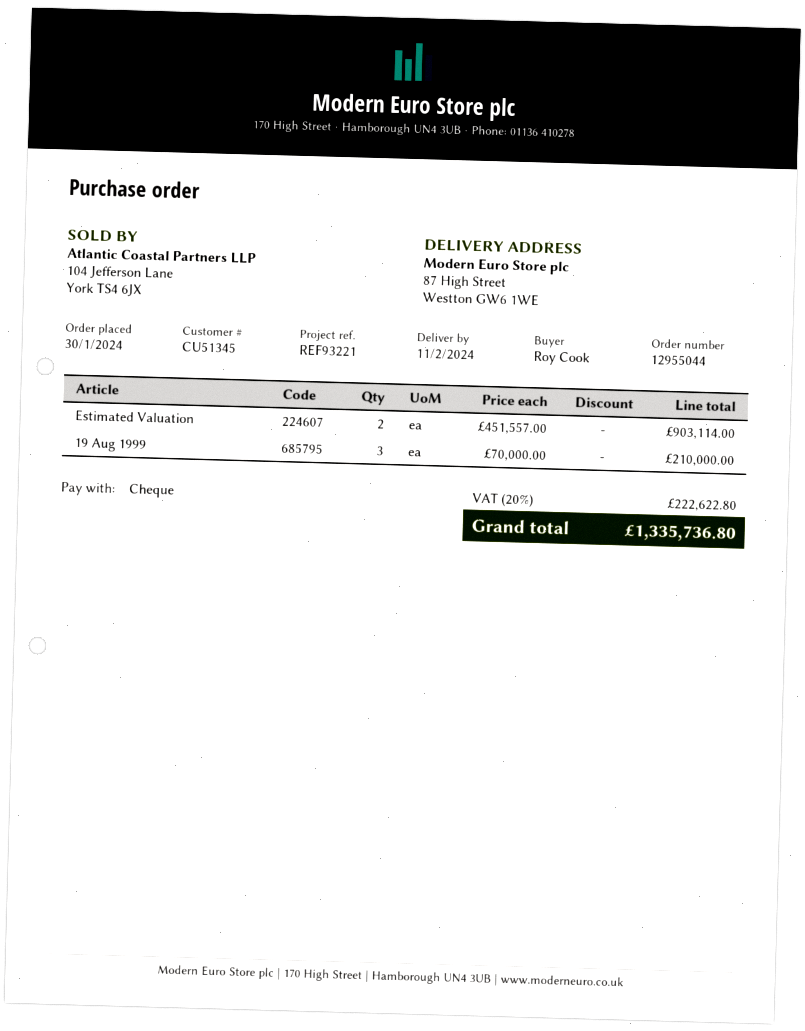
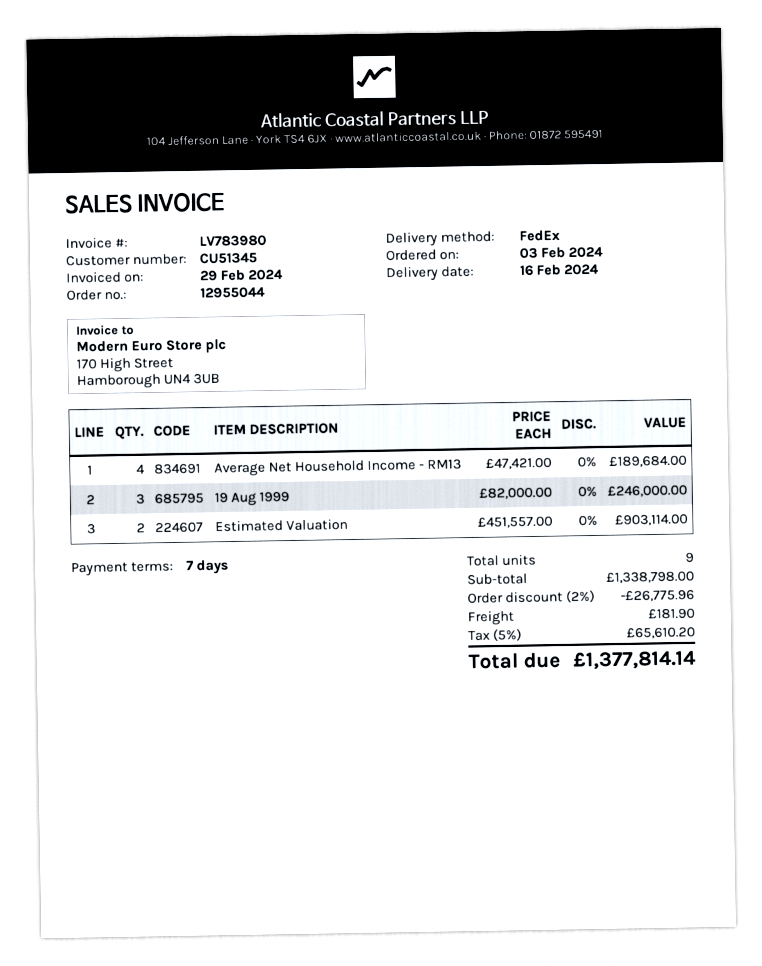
order date: 2024-01-30 -> 2024-02-03
delivery date: 2024-02-11 -> 2024-02-16
19 Aug 1999: 3 x 70000.00 = 210000.00 -> 3 x 82000.00 = 246000.00
Average Net Household Income - RM13: none -> 4 x 47421.00 = 189684.00
discount: none -> 2% = 26775.96
shipping: none -> 181.90
tax: 20% = 222622.80 -> 5% = 65610.20
total: 1335736.80 -> 1377814.14

